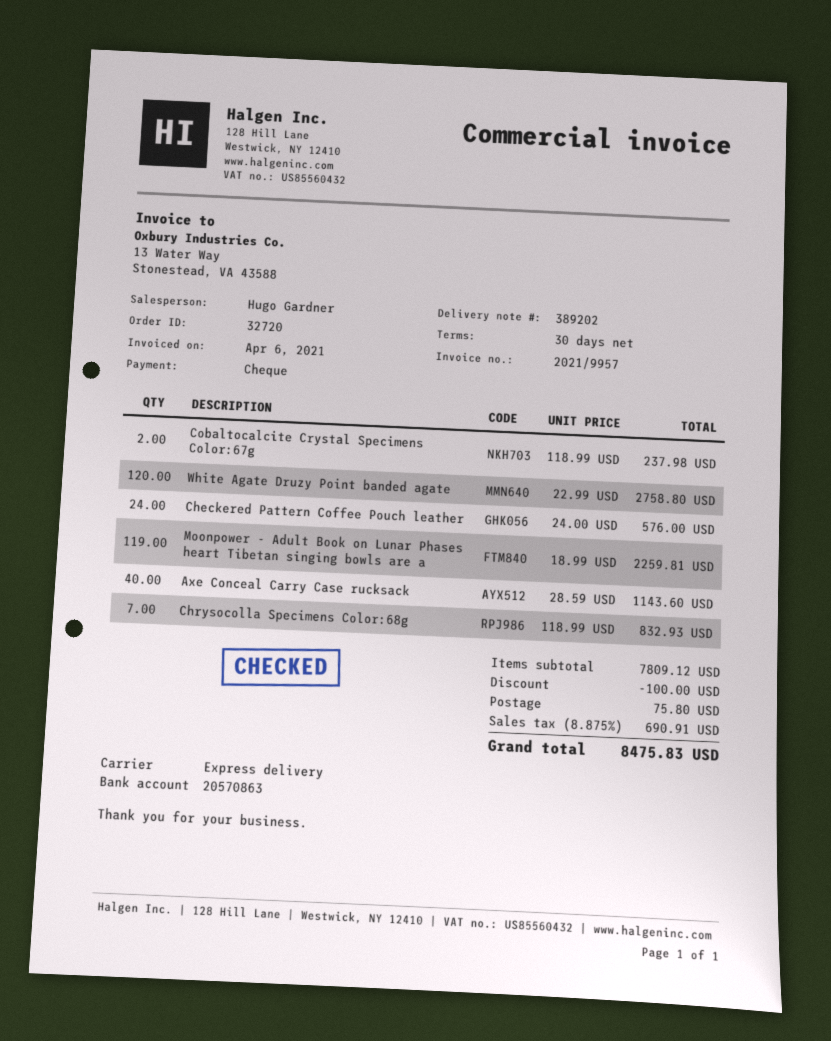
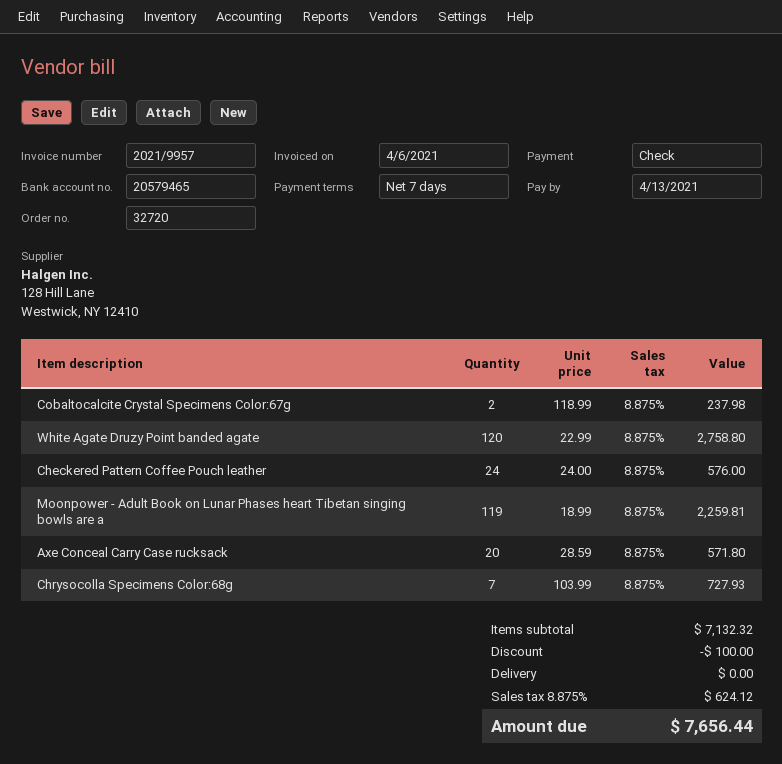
payment terms: 30 days -> 7 days
bank account: 20570863 -> 20579465
Axe Conceal Carry Case rucksack: 40 x 28.59 = 1143.60 -> 20 x 28.59 = 571.80
Chrysocolla Specimens Color:68g: 7 x 118.99 = 832.93 -> 7 x 103.99 = 727.93
subtotal: 7809.12 -> 7132.32
shipping: 75.80 -> 0.00
tax: 8.875% = 690.91 -> 8.875% = 624.12
total: 8475.83 -> 7656.44

